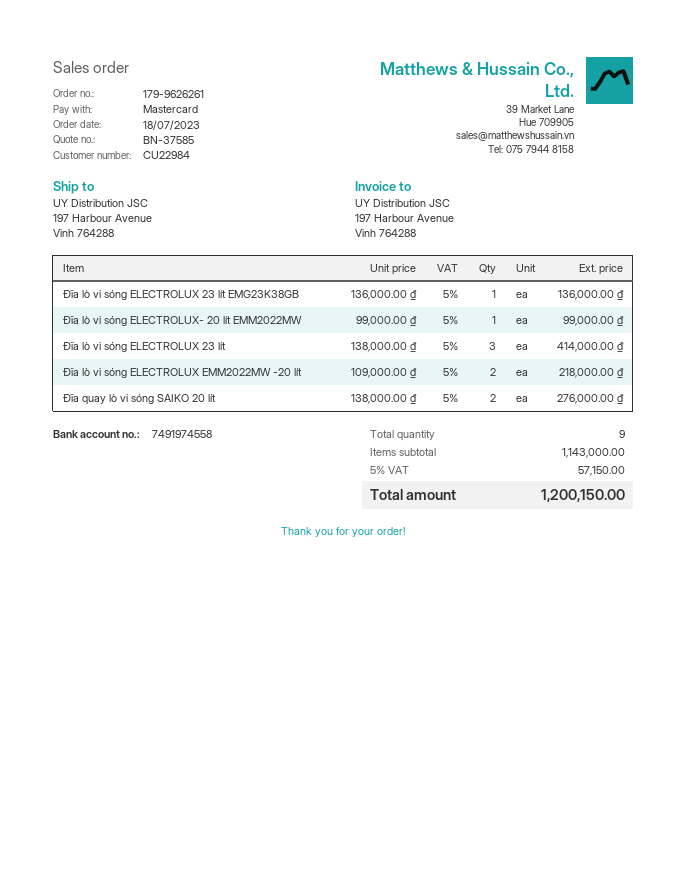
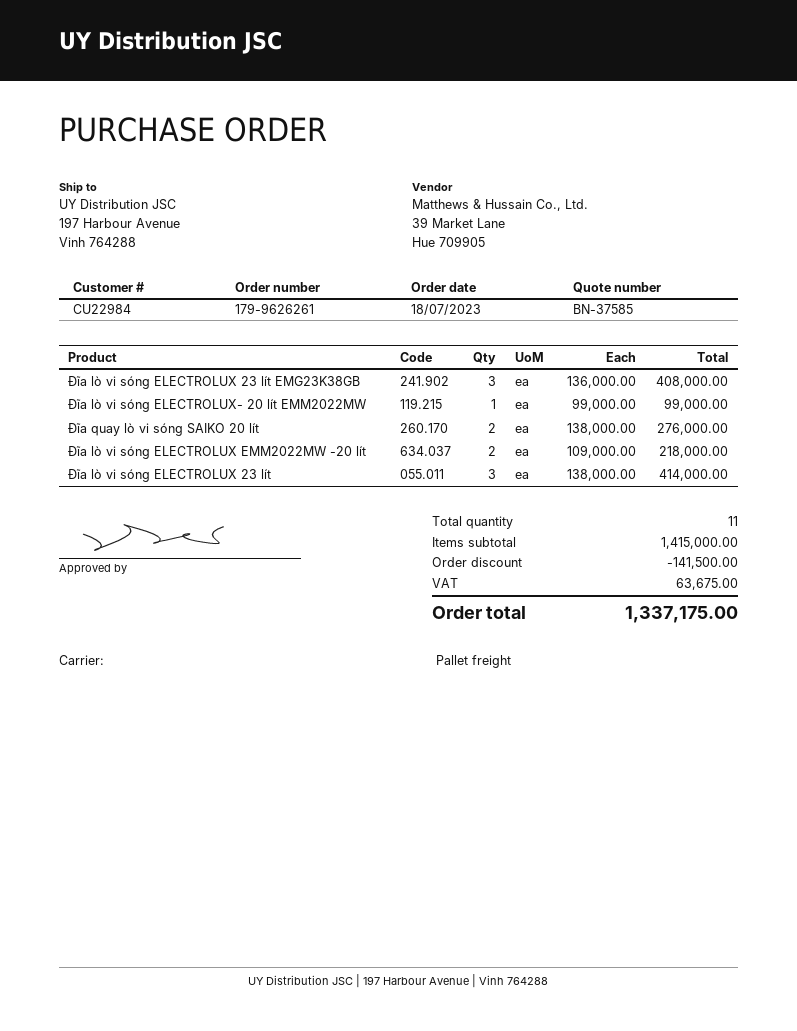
Đĩa lò vi sóng ELECTROLUX 23 lít EMG23K38GB: 1 x 136000.00 = 136000.00 -> 3 x 136000.00 = 408000.00
total quantity: 9 -> 11
subtotal: 1143000.00 -> 1415000.00
discount: none -> 141500.00
tax: 57150.00 -> 63675.00
total: 1200150.00 -> 1337175.00

